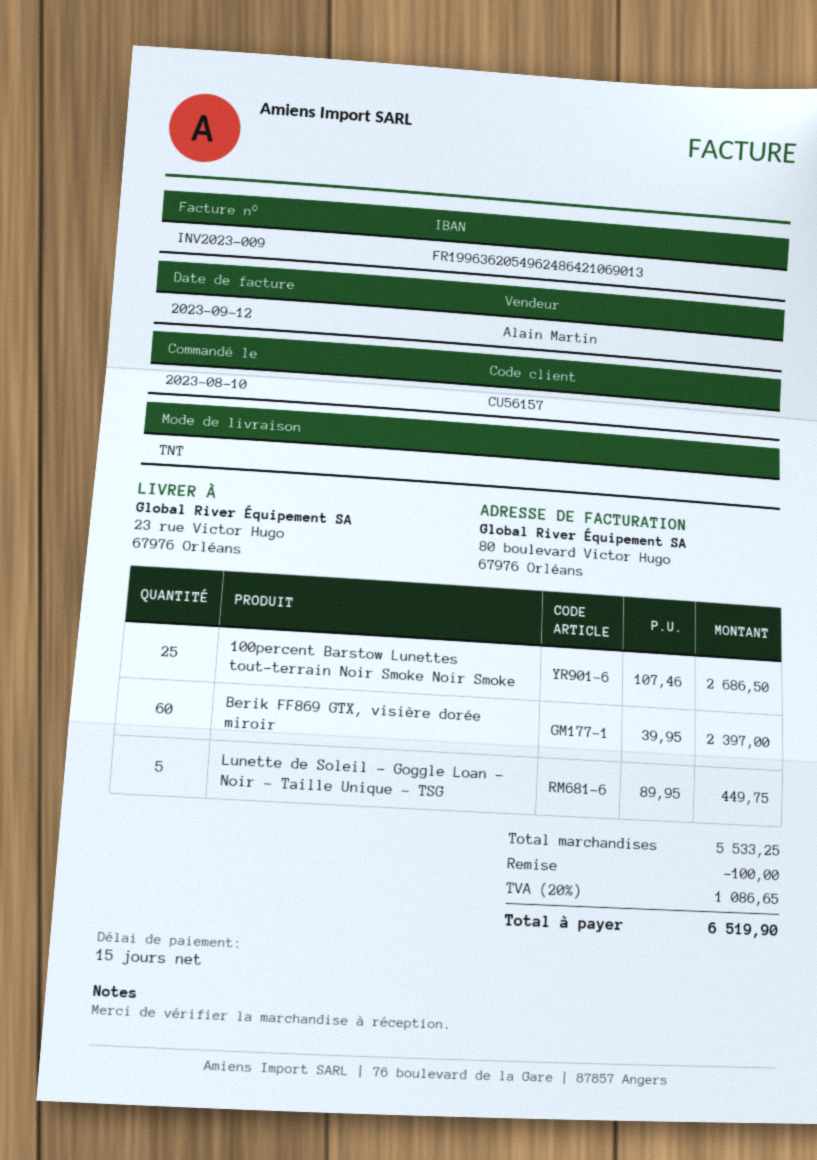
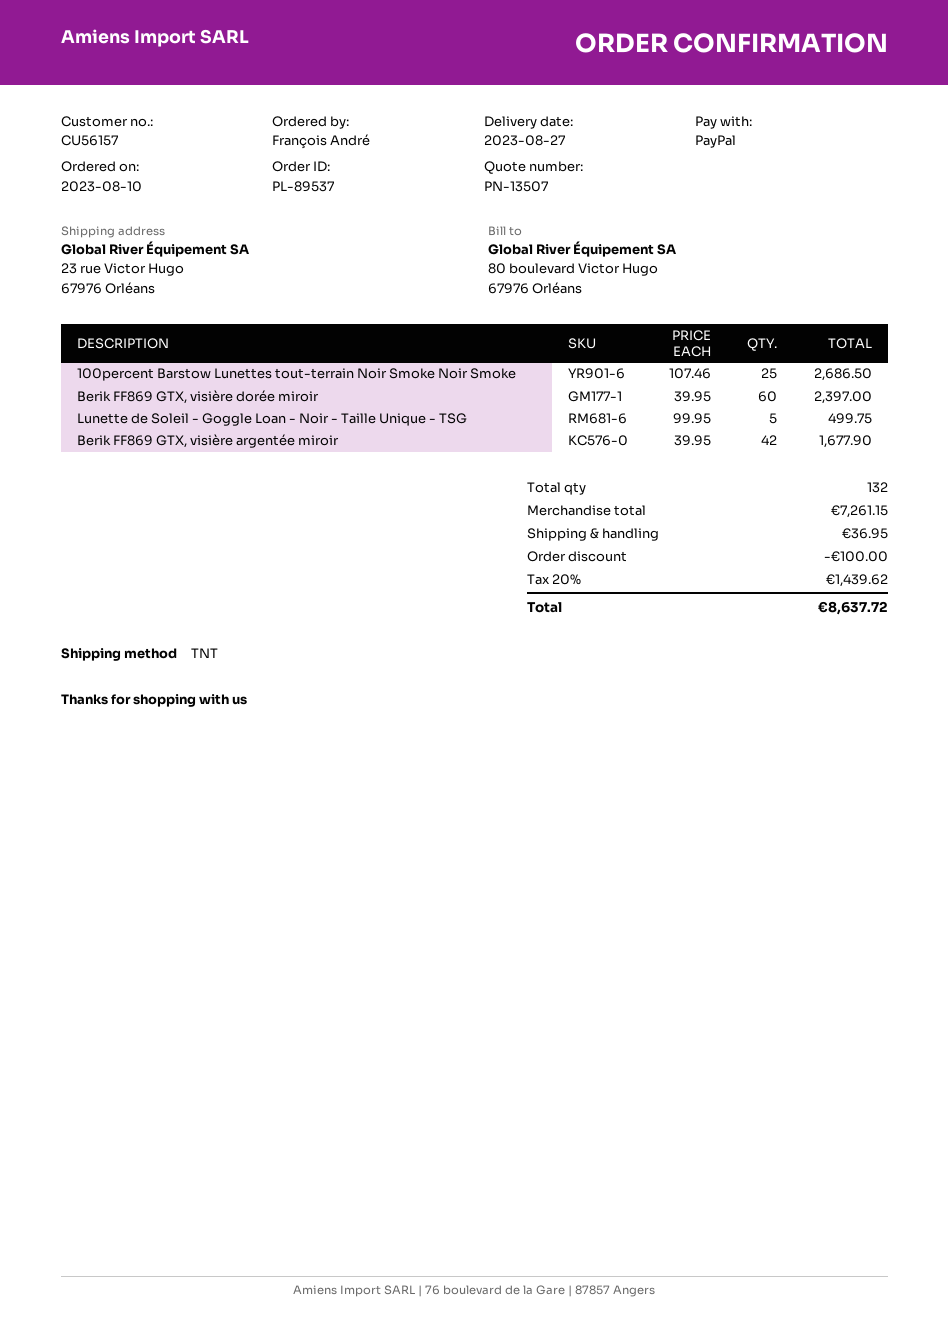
Lunette de Soleil - Goggle Loan - Noir - Taille Unique - TSG: 5 x 89.95 = 449.75 -> 5 x 99.95 = 499.75
Berik FF869 GTX, visière argentée miroir: none -> 42 x 39.95 = 1677.90
subtotal: 5533.25 -> 7261.15
shipping: none -> 36.95
tax: 20% = 1086.65 -> 20% = 1439.62
total: 6519.90 -> 8637.72

